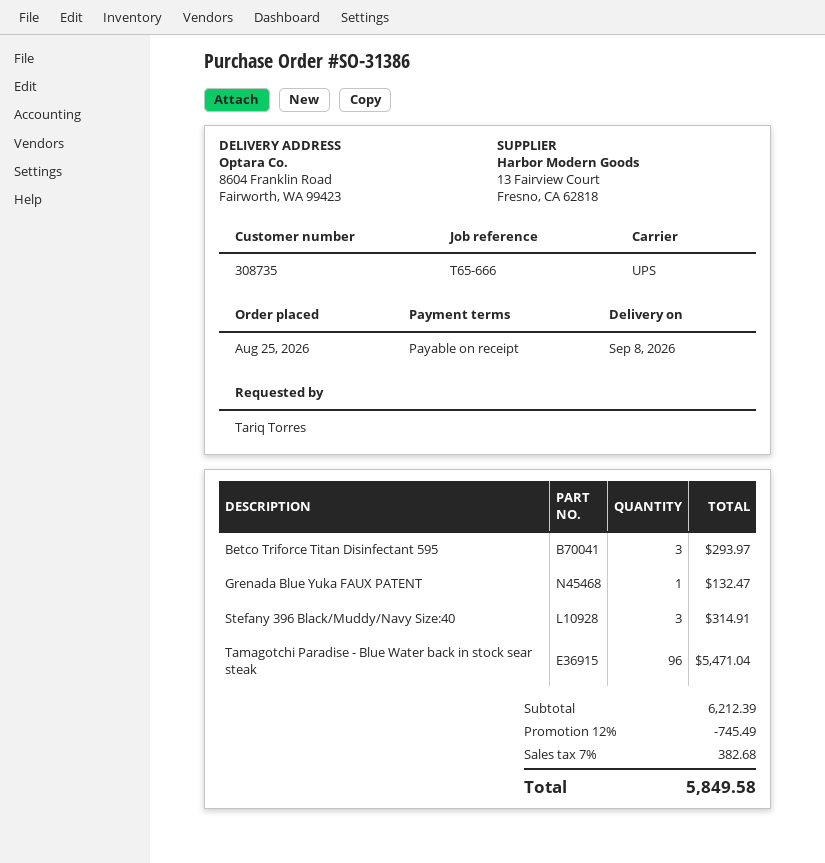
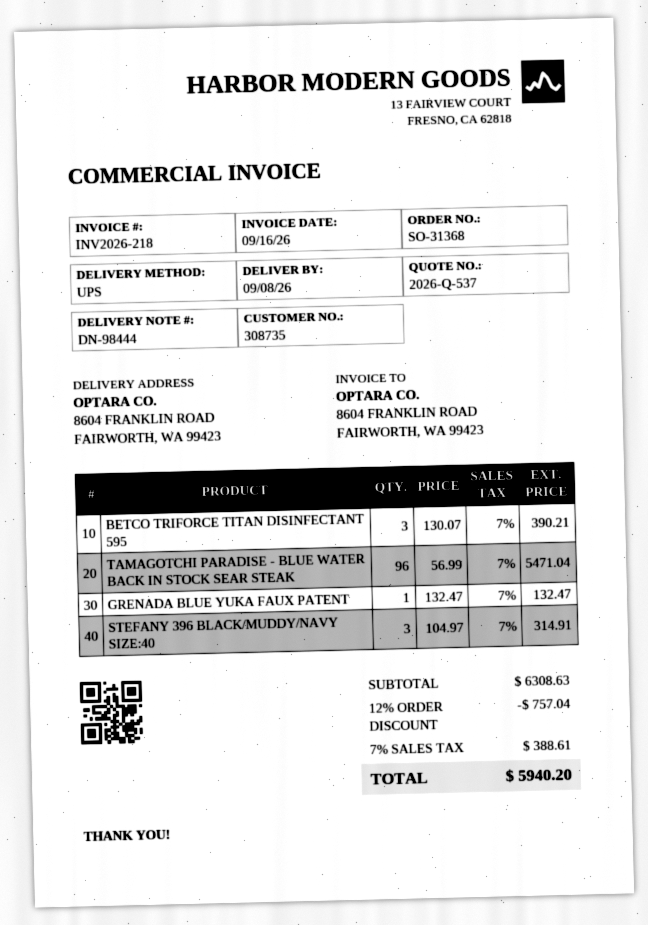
order number: SO-31386 -> SO-31368
Betco Triforce Titan Disinfectant 595: 3 for 293.97 -> 3 for 390.21
subtotal: 6212.39 -> 6308.63
discount: 12% = 745.49 -> 12% = 757.04
tax: 7% = 382.68 -> 7% = 388.61
total: 5849.58 -> 5940.20

